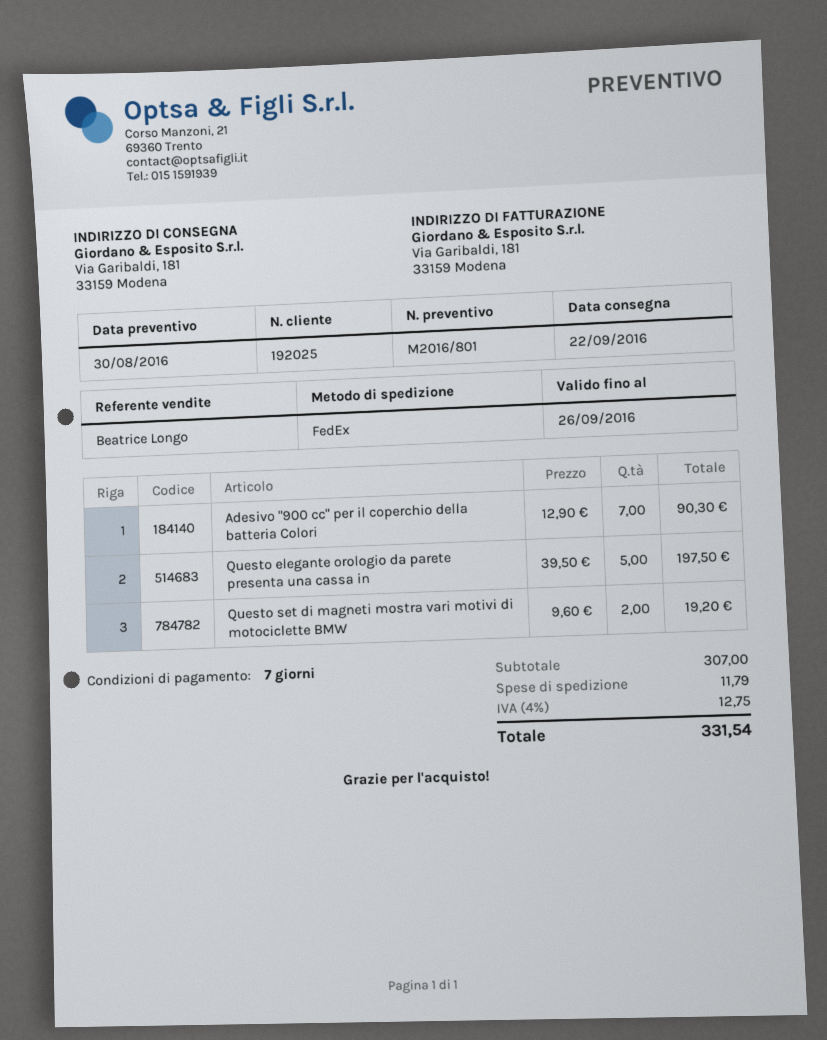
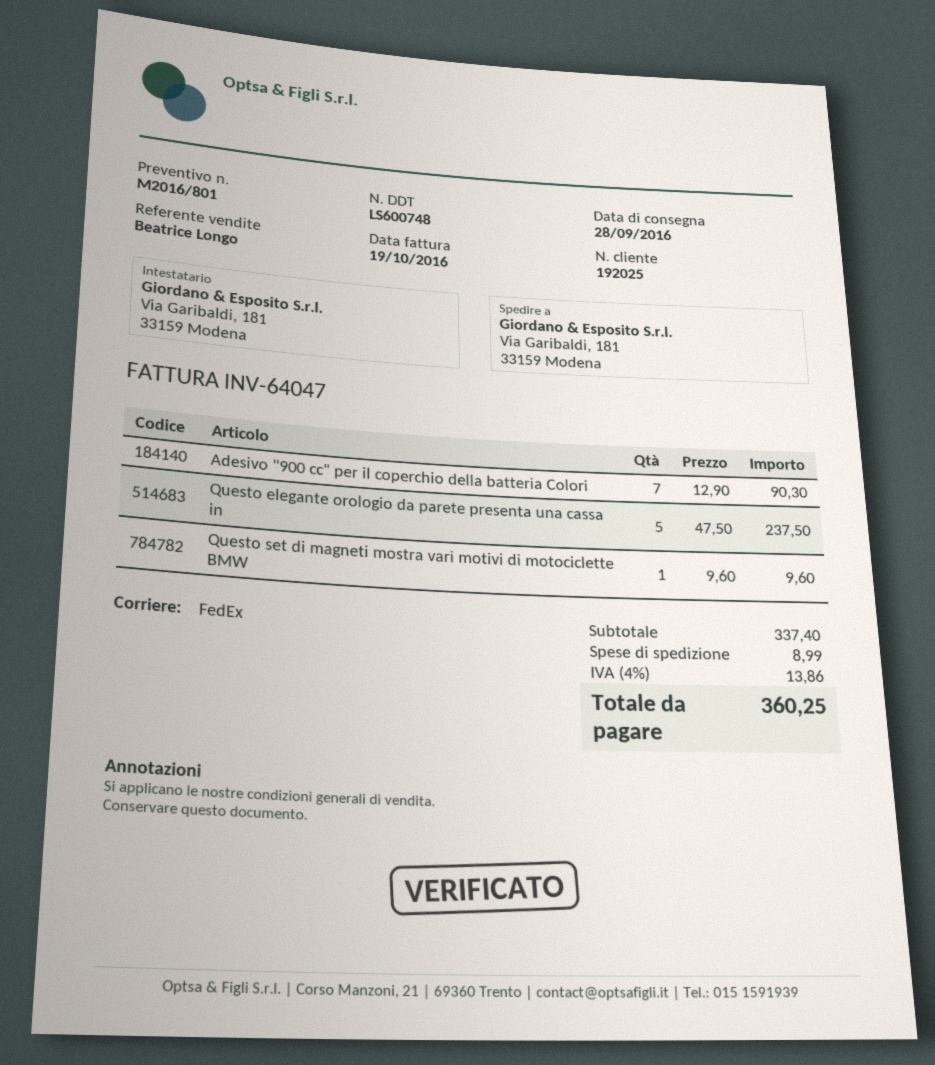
delivery date: 2016-09-22 -> 2016-09-28
Questo elegante orologio da parete presenta una cassa in: 5 x 39.50 = 197.50 -> 5 x 47.50 = 237.50
Questo set di magneti mostra vari motivi di motociclette BMW: 2 x 9.60 = 19.20 -> 1 x 9.60 = 9.60
subtotal: 307.00 -> 337.40
shipping: 11.79 -> 8.99
tax: 4% = 12.75 -> 4% = 13.86
total: 331.54 -> 360.25

